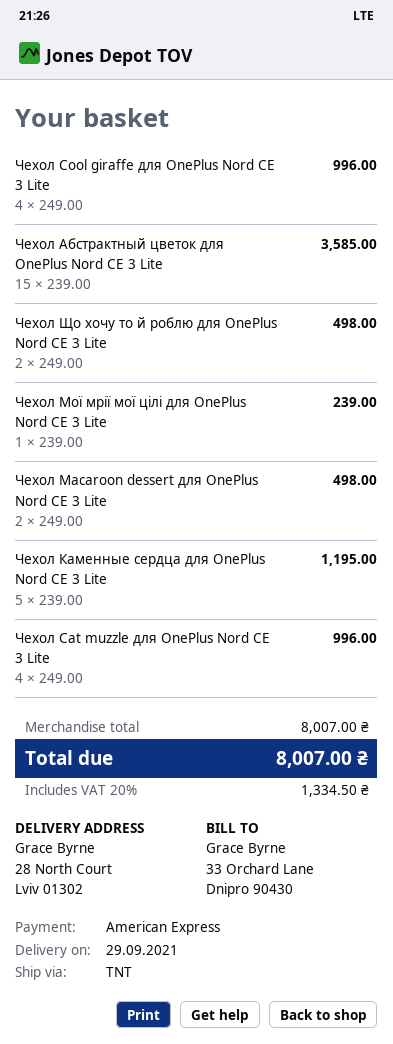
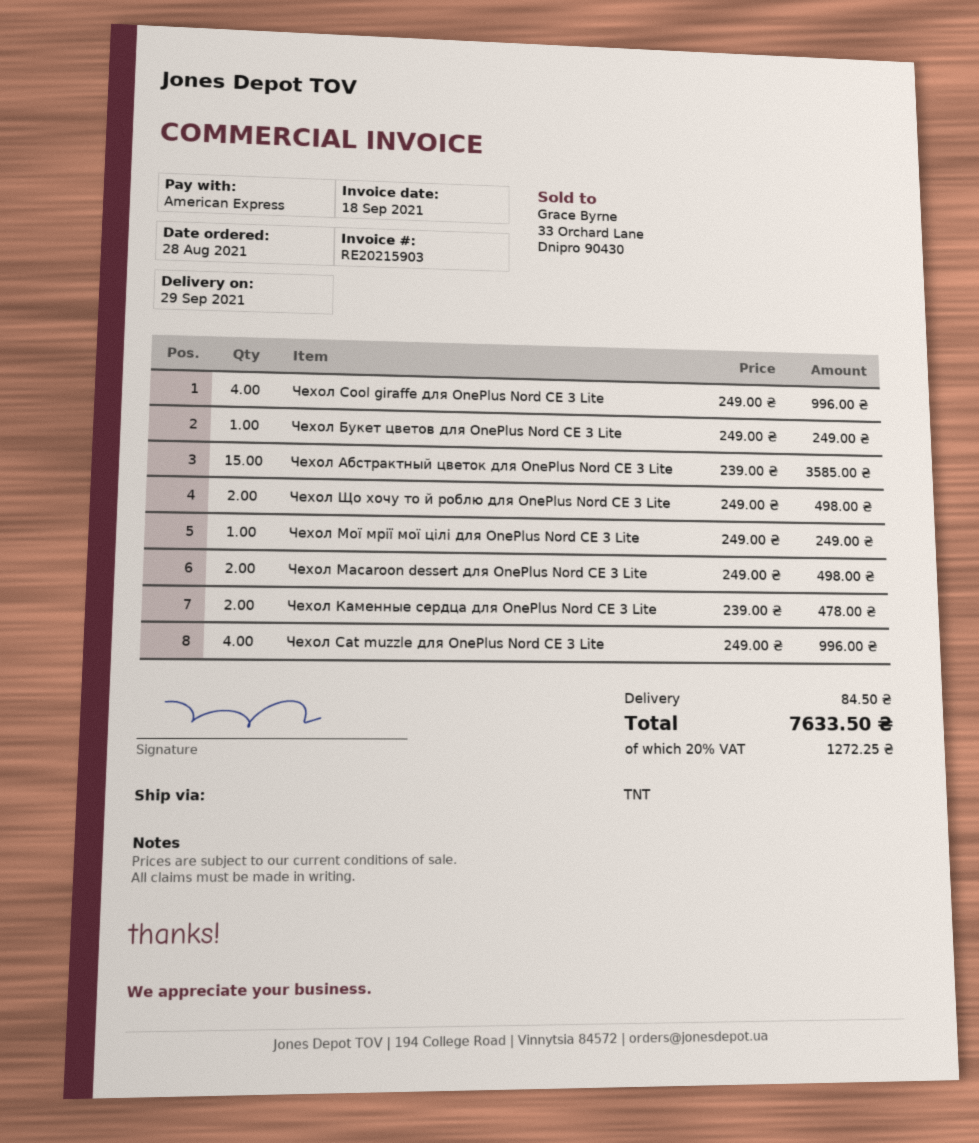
Чехол Мої мрії мої цілі для OnePlus Nord CE 3 Lite: 1 x 239.00 = 239.00 -> 1 x 249.00 = 249.00
Чехол Каменные сердца для OnePlus Nord CE 3 Lite: 5 x 239.00 = 1195.00 -> 2 x 239.00 = 478.00
Чехол Букет цветов для OnePlus Nord CE 3 Lite: none -> 1 x 249.00 = 249.00
shipping: none -> 84.50
tax: 20% = 1334.50 -> 20% = 1272.25
total: 8007.00 -> 7633.50

